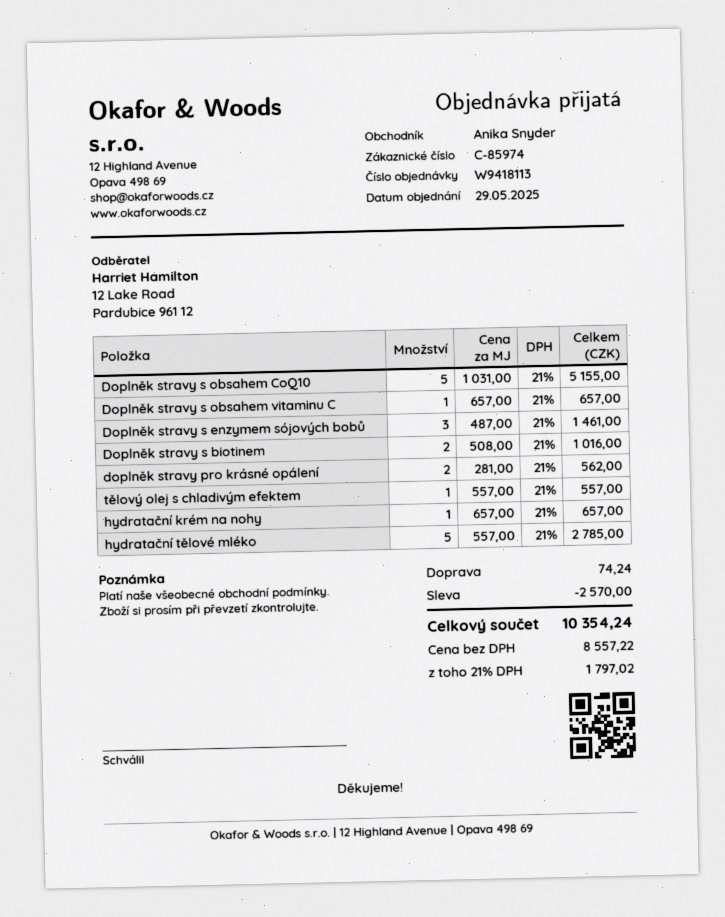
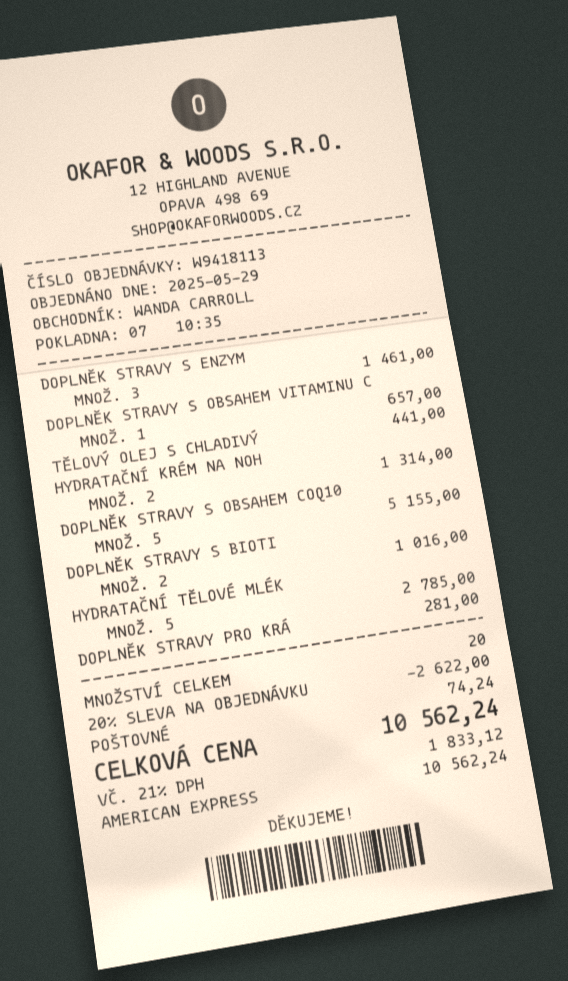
sales rep: Anika Snyder -> WANDA CARROLL
doplněk stravy pro krásné opálení: 2 for 562.00 -> 1 for 281.00
tělový olej s chladivým efektem: 1 for 557.00 -> 1 for 441.00
hydratační krém na nohy: 1 for 657.00 -> 2 for 1314.00
discount: 2570.00 -> 2622.00
tax: 21% = 1797.02 -> 21% = 1833.12
total: 10354.24 -> 10562.24

